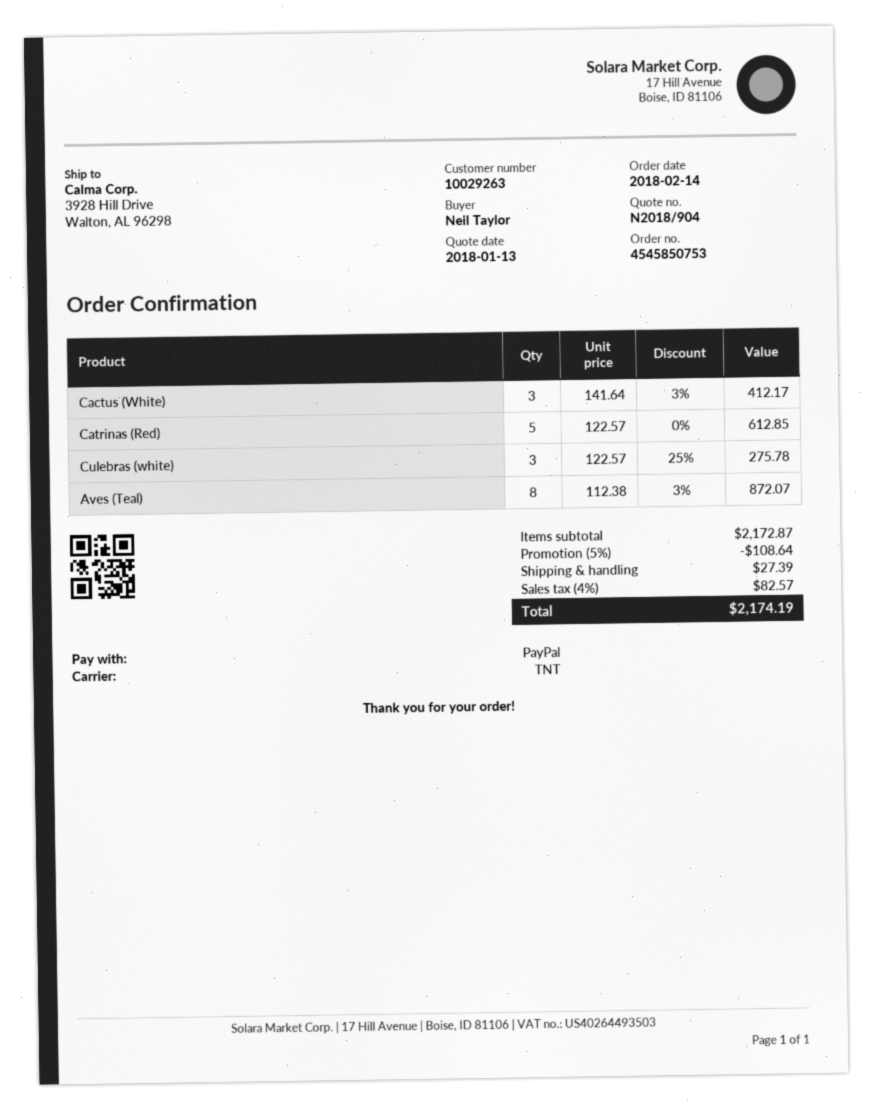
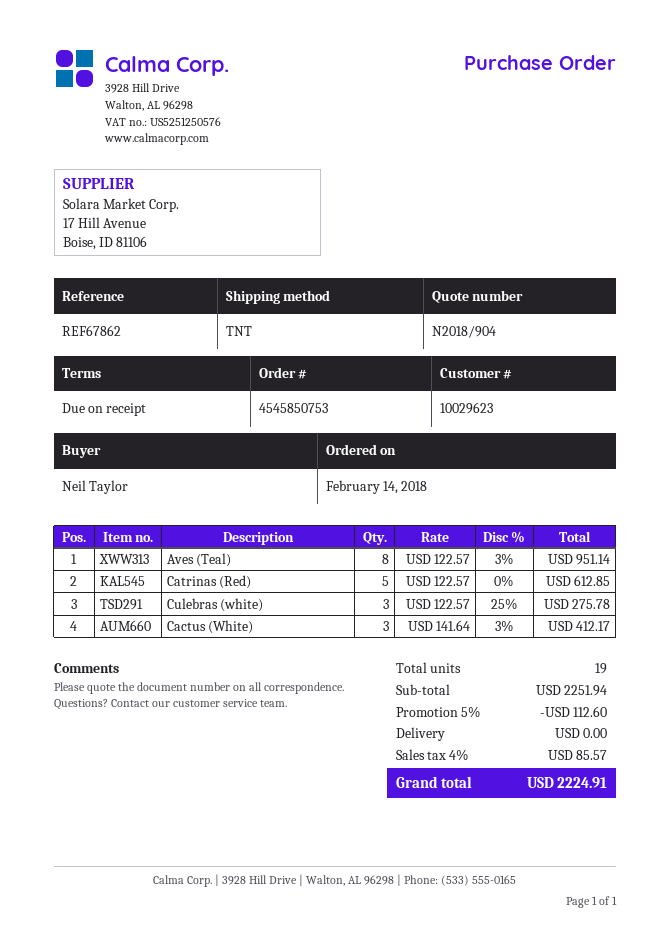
customer number: 10029263 -> 10029623
Aves (Teal): 8 x 112.38 - 3% = 872.07 -> 8 x 122.57 - 3% = 951.14
subtotal: 2172.87 -> 2251.94
discount: 5% = 108.64 -> 5% = 112.60
shipping: 27.39 -> 0.00
tax: 4% = 82.57 -> 4% = 85.57
total: 2174.19 -> 2224.91

